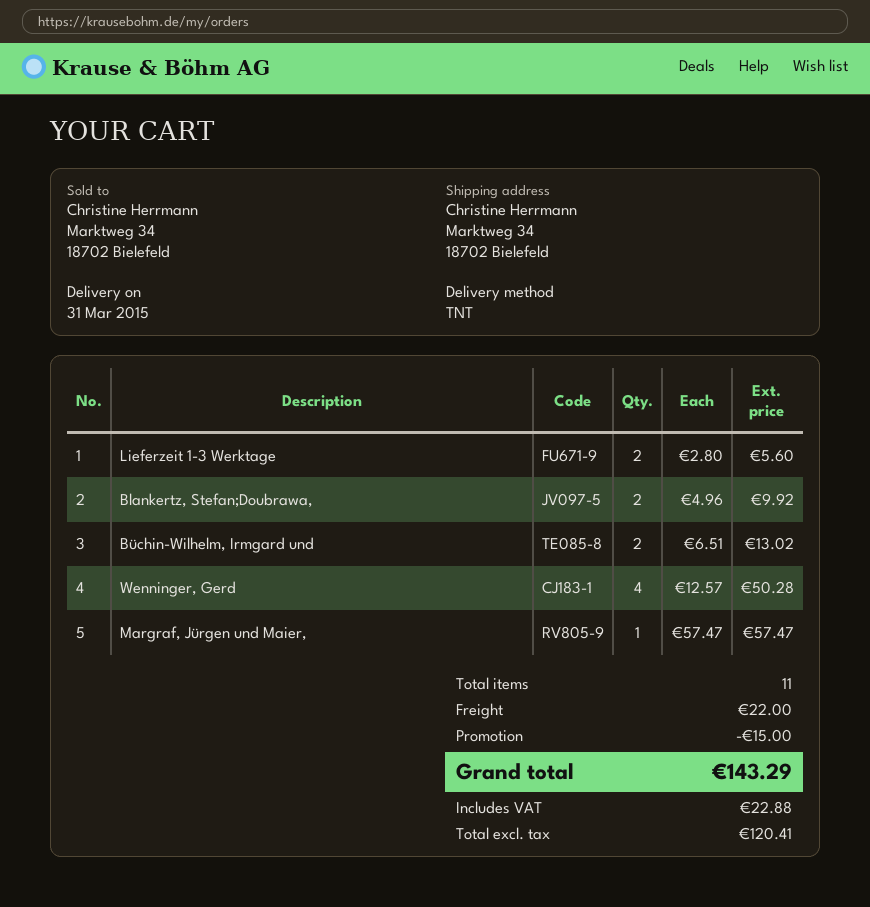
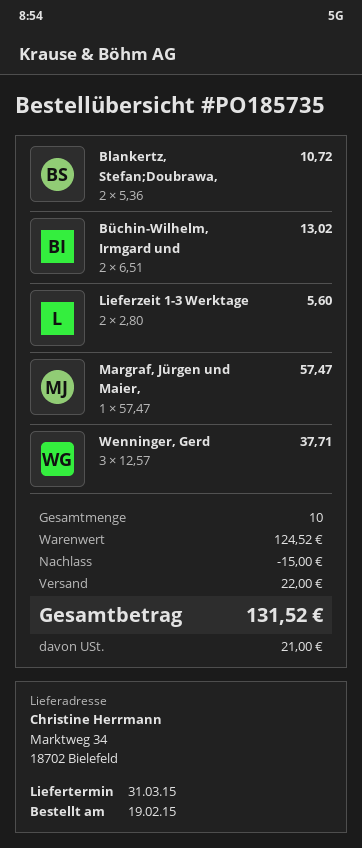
Blankertz, Stefan;Doubrawa,: 2 x 4.96 = 9.92 -> 2 x 5.36 = 10.72
Wenninger, Gerd: 4 x 12.57 = 50.28 -> 3 x 12.57 = 37.71
total quantity: 11 -> 10
tax: 22.88 -> 21.00
total: 143.29 -> 131.52

